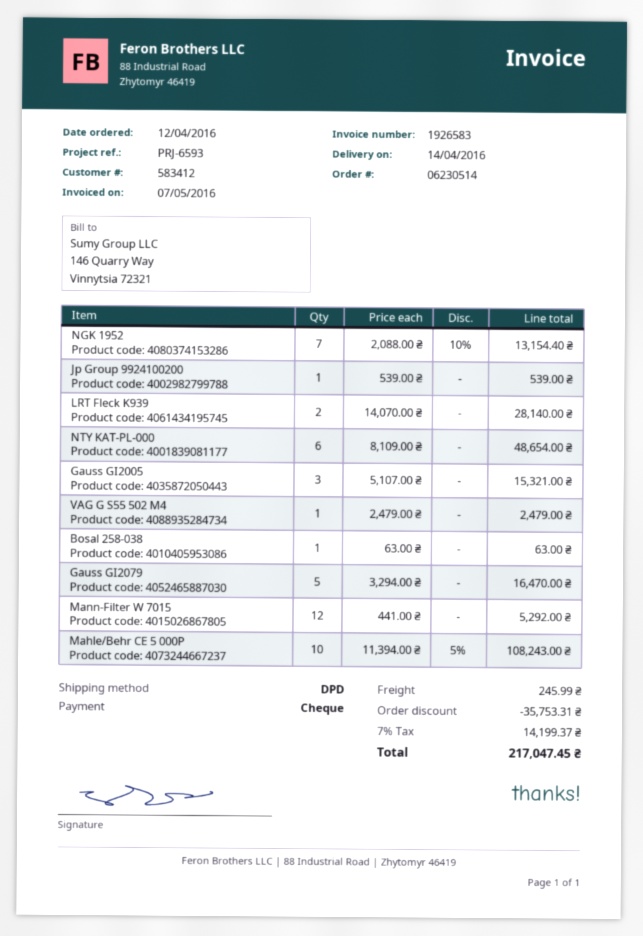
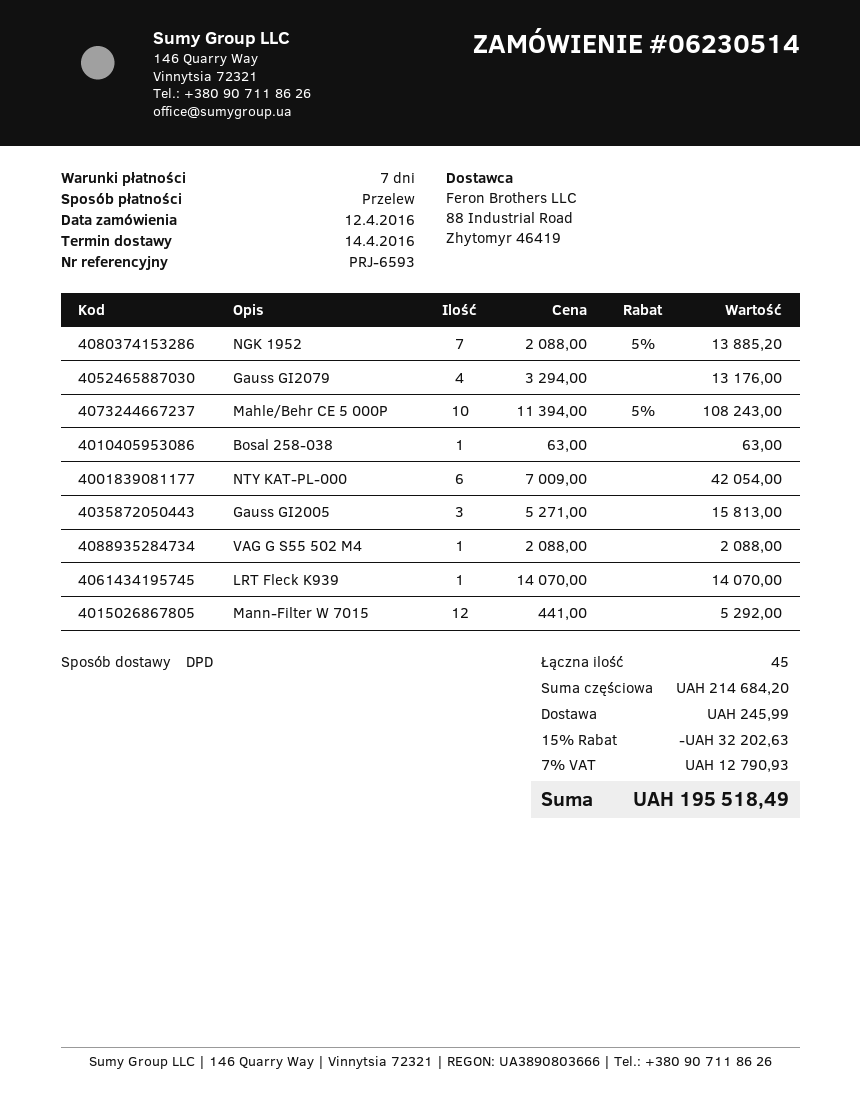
payment method: cheque -> bank transfer
NGK 1952: 7 x 2088.00 - 10% = 13154.40 -> 7 x 2088.00 - 5% = 13885.20
Jp Group 9924100200: 1 x 539.00 = 539.00 -> none
LRT Fleck K939: 2 x 14070.00 = 28140.00 -> 1 x 14070.00 = 14070.00
NTY KAT-PL-000: 6 x 8109.00 = 48654.00 -> 6 x 7009.00 = 42054.00
Gauss GI2005: 3 x 5107.00 = 15321.00 -> 3 x 5271.00 = 15813.00
VAG G S55 502 M4: 1 x 2479.00 = 2479.00 -> 1 x 2088.00 = 2088.00
Gauss GI2079: 5 x 3294.00 = 16470.00 -> 4 x 3294.00 = 13176.00
discount: 35753.31 -> 32202.63
tax: 7% = 14199.37 -> 7% = 12790.93
total: 217047.45 -> 195518.49

